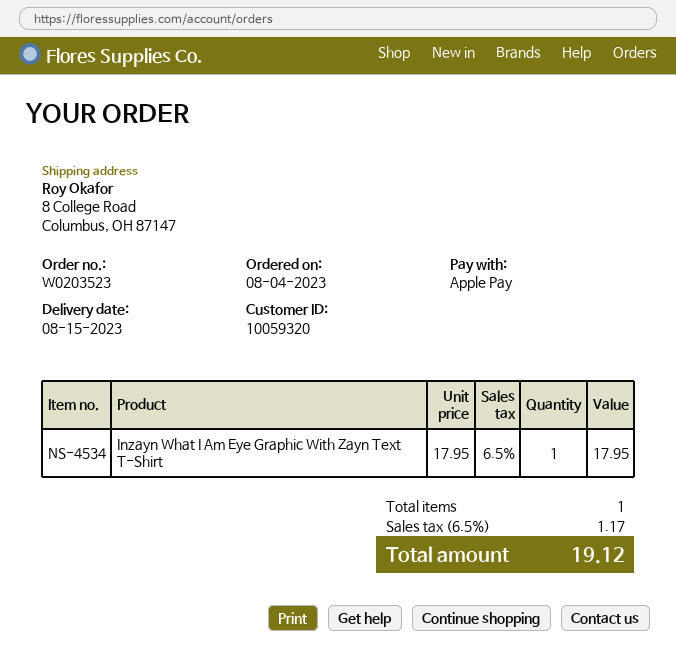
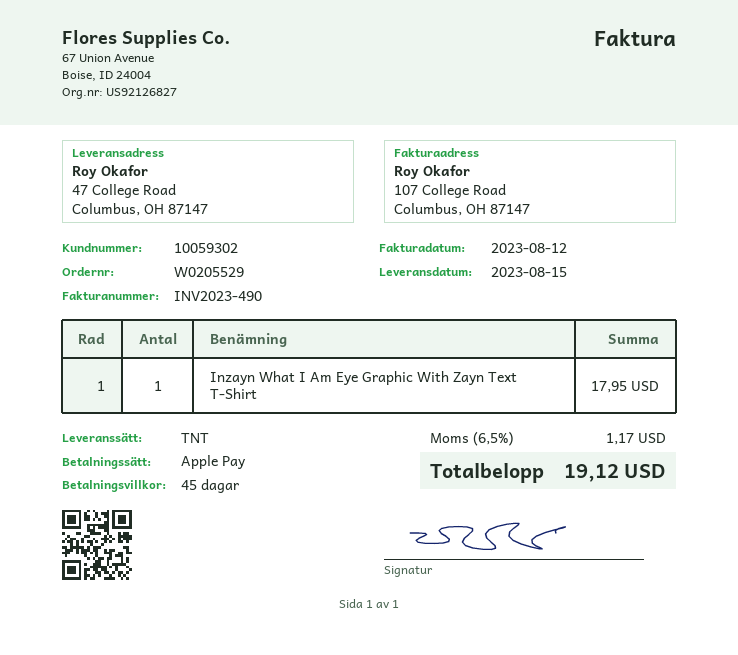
order number: W0203523 -> W0205529
customer number: 10059320 -> 10059302
ship to: 8 College Road, Columbus, OH 87147 -> 47 College Road, Columbus, OH 87147

